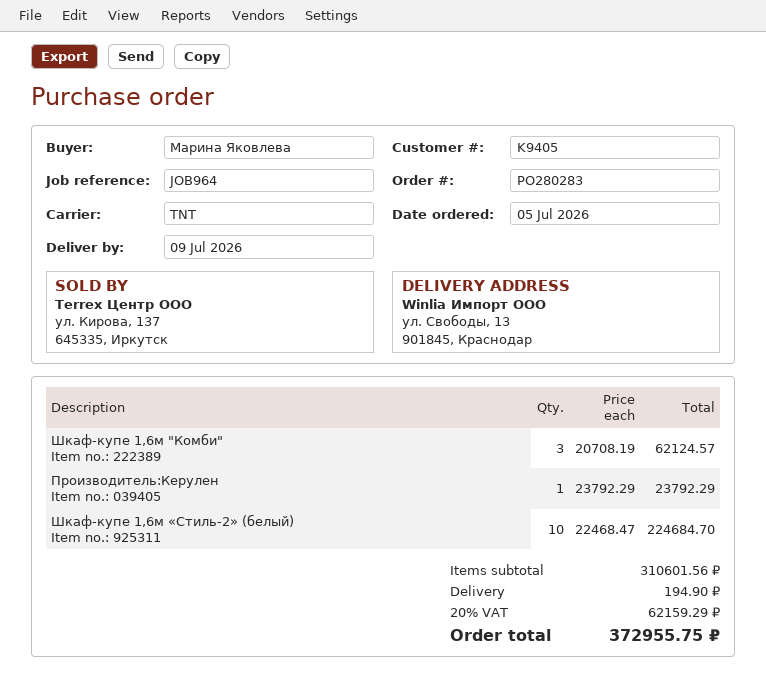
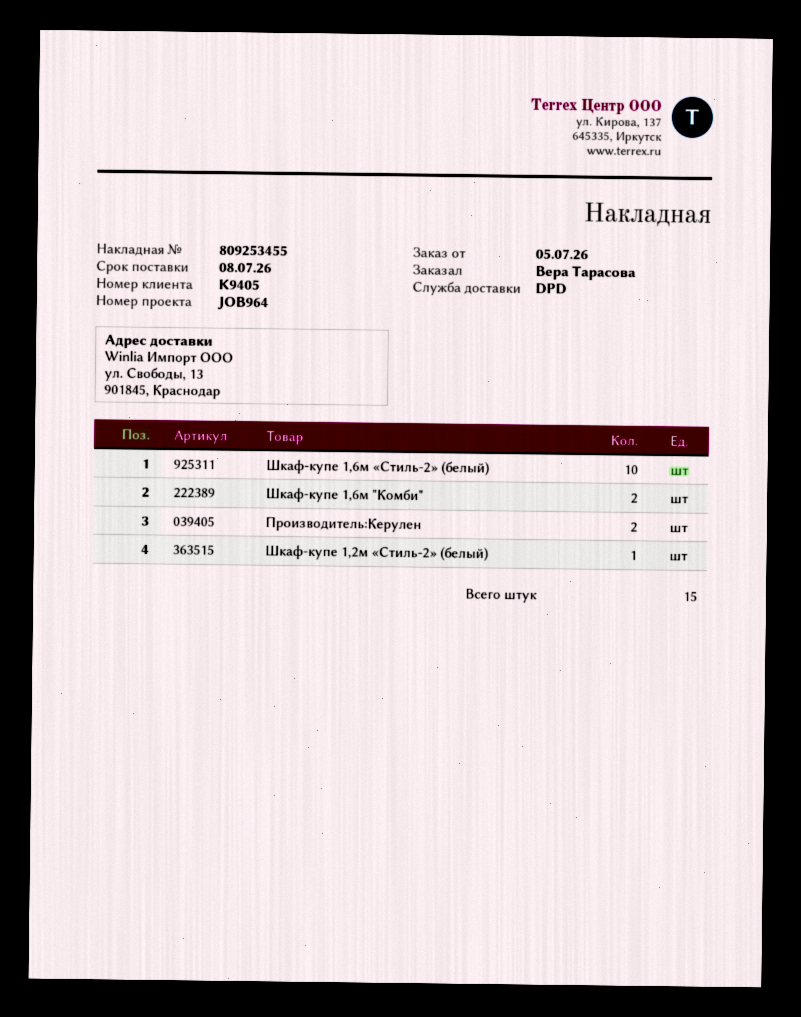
delivery date: 2026-07-09 -> 2026-07-08
ordered by: Марина Яковлева -> Вера Тарасова
shipping method: TNT -> DPD
Шкаф-купе 1,6м "Комби": 3 -> 2
Производитель:Керулен: 1 -> 2
Шкаф-купе 1,2м «Стиль-2» (белый): none -> 1

